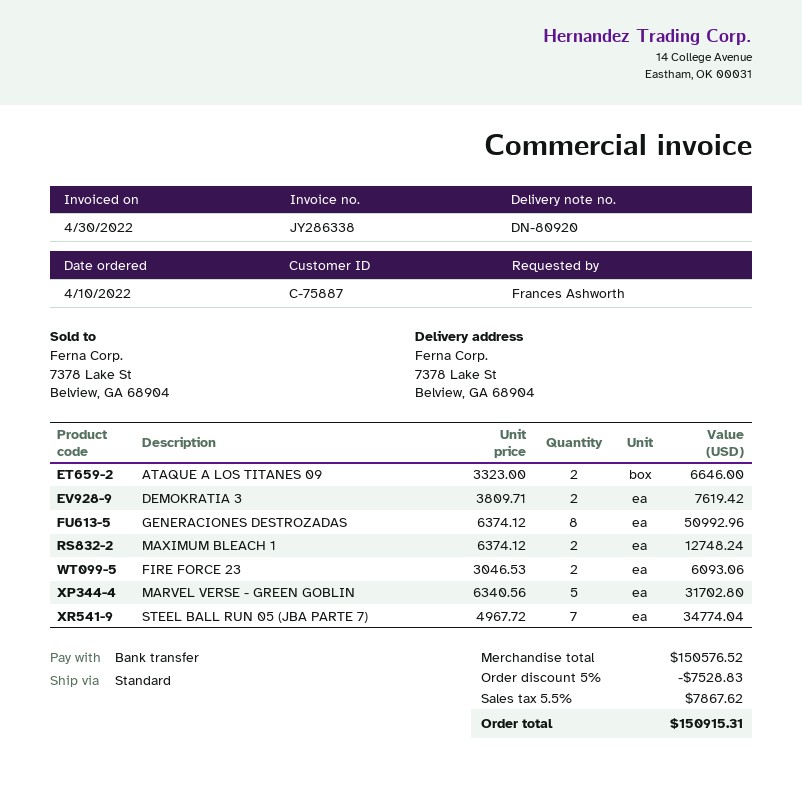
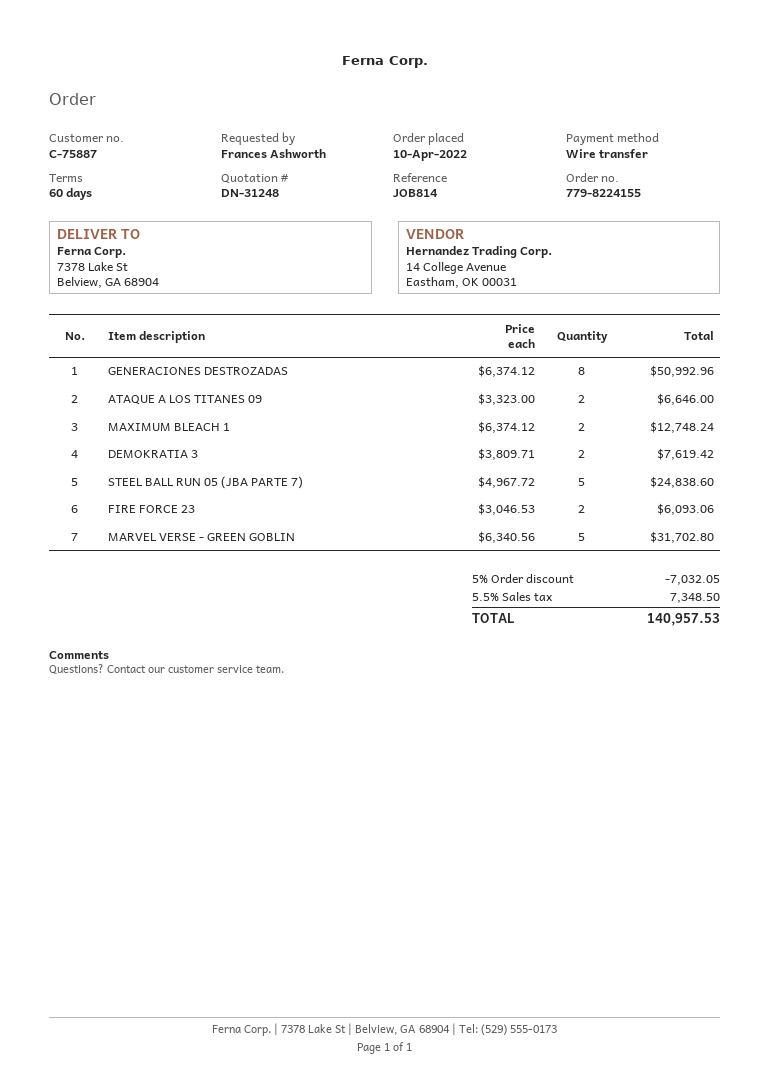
STEEL BALL RUN 05 (JBA PARTE 7): 7 x 4967.72 = 34774.04 -> 5 x 4967.72 = 24838.60
discount: 5% = 7528.83 -> 5% = 7032.05
tax: 5.5% = 7867.62 -> 5.5% = 7348.50
total: 150915.31 -> 140957.53

